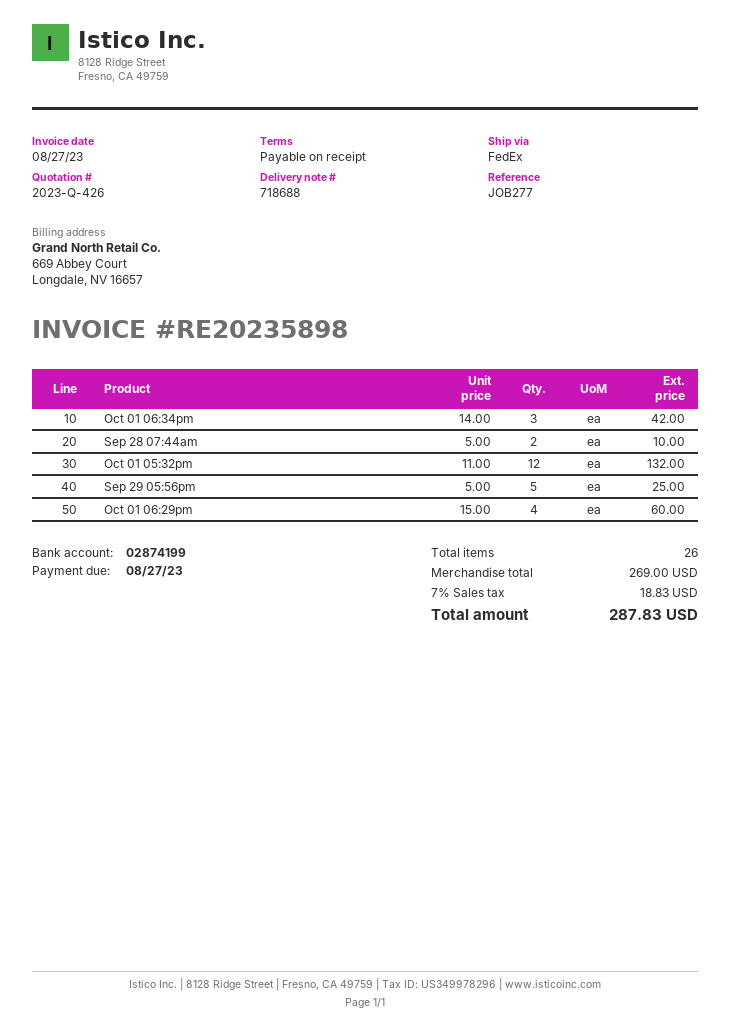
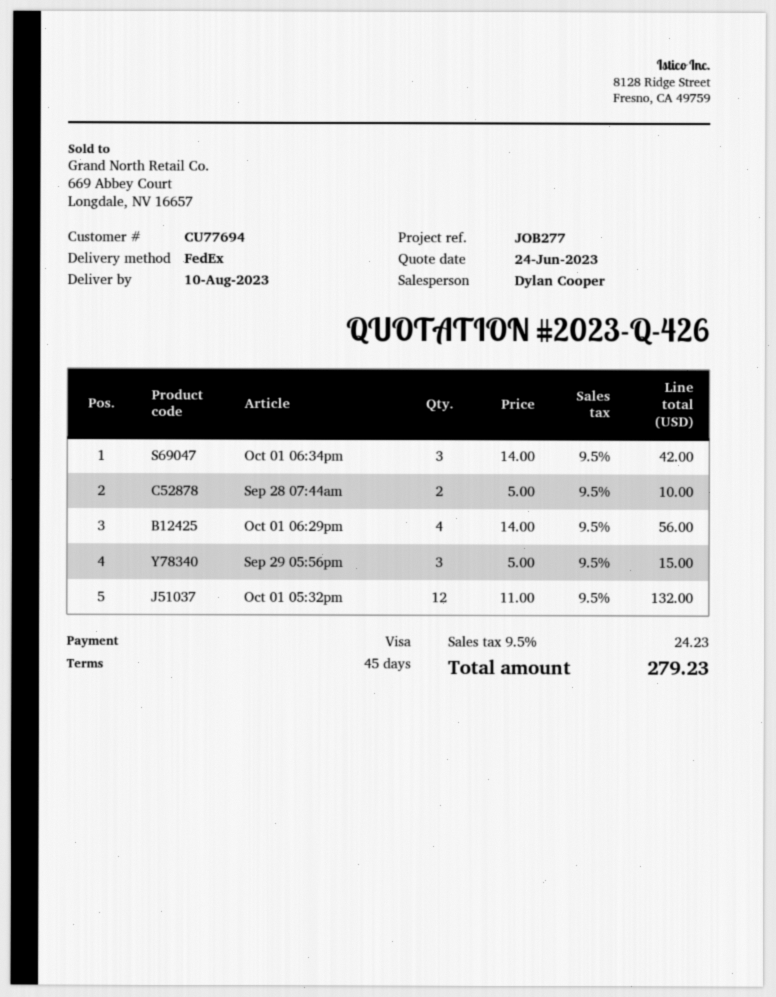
payment terms: on receipt -> 45 days
Sep 29 05:56pm: 5 x 5.00 = 25.00 -> 3 x 5.00 = 15.00
Oct 01 06:29pm: 4 x 15.00 = 60.00 -> 4 x 14.00 = 56.00
tax: 7% = 18.83 -> 9.5% = 24.23
total: 287.83 -> 279.23

